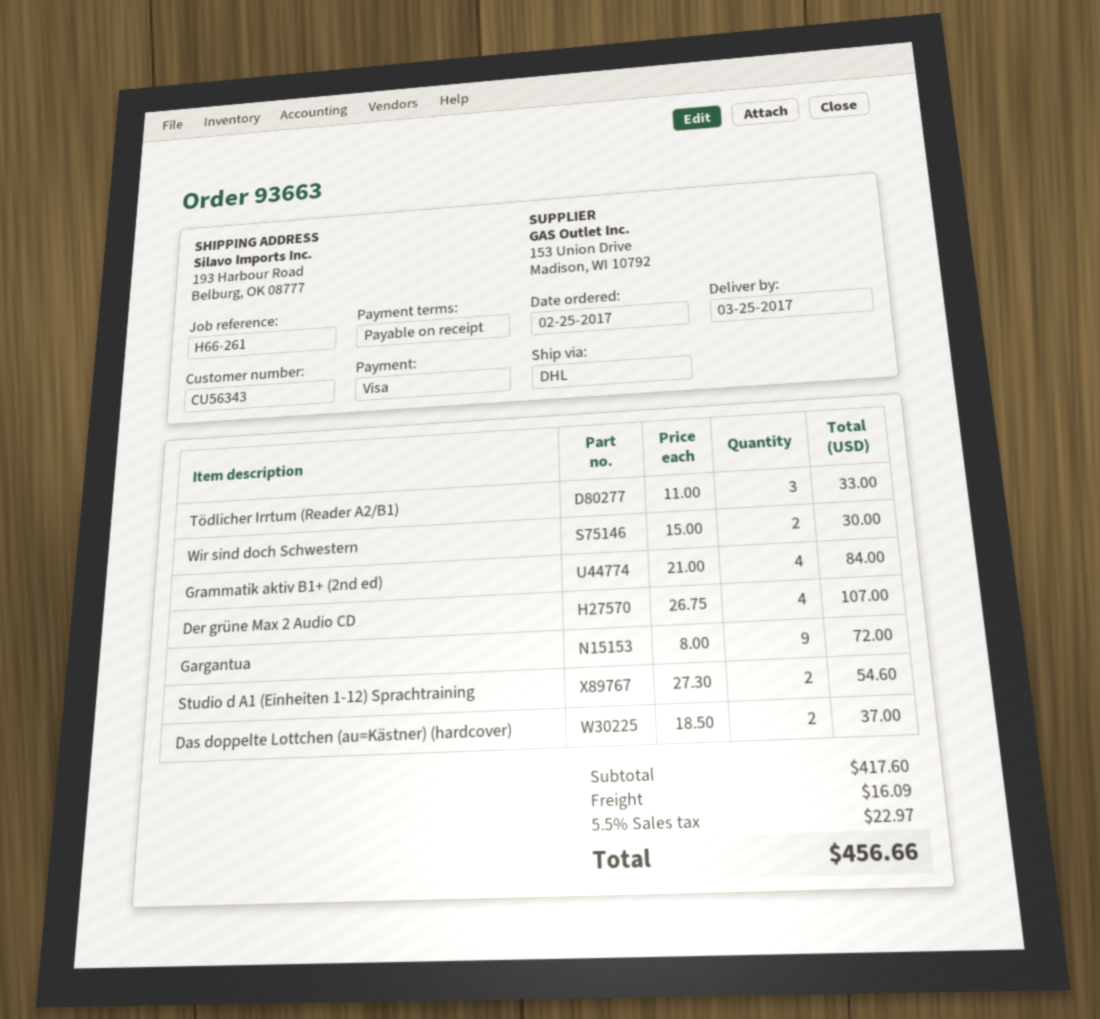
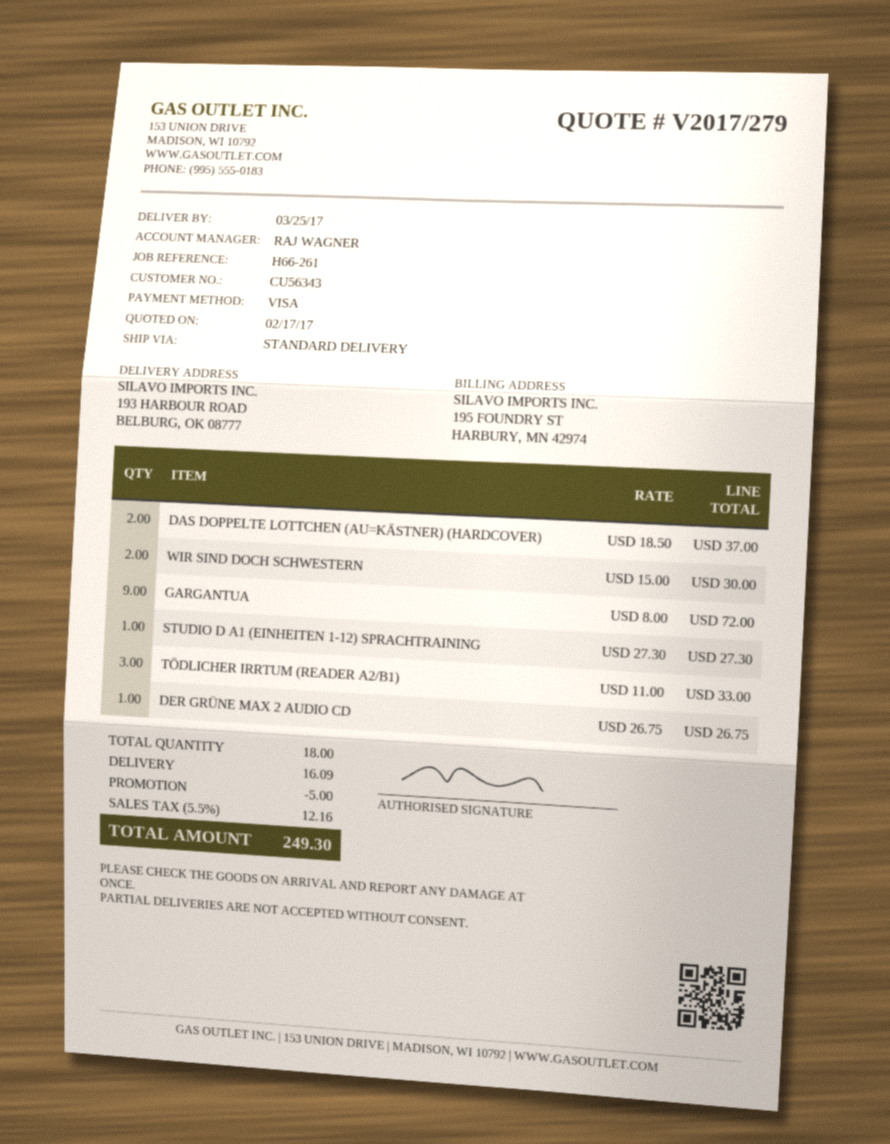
shipping method: DHL -> standard
Grammatik aktiv B1+ (2nd ed): 4 x 21.00 = 84.00 -> none
Der grüne Max 2 Audio CD: 4 x 26.75 = 107.00 -> 1 x 26.75 = 26.75
Studio d A1 (Einheiten 1-12) Sprachtraining: 2 x 27.30 = 54.60 -> 1 x 27.30 = 27.30
discount: none -> 5.00
tax: 5.5% = 22.97 -> 5.5% = 12.16
total: 456.66 -> 249.30

